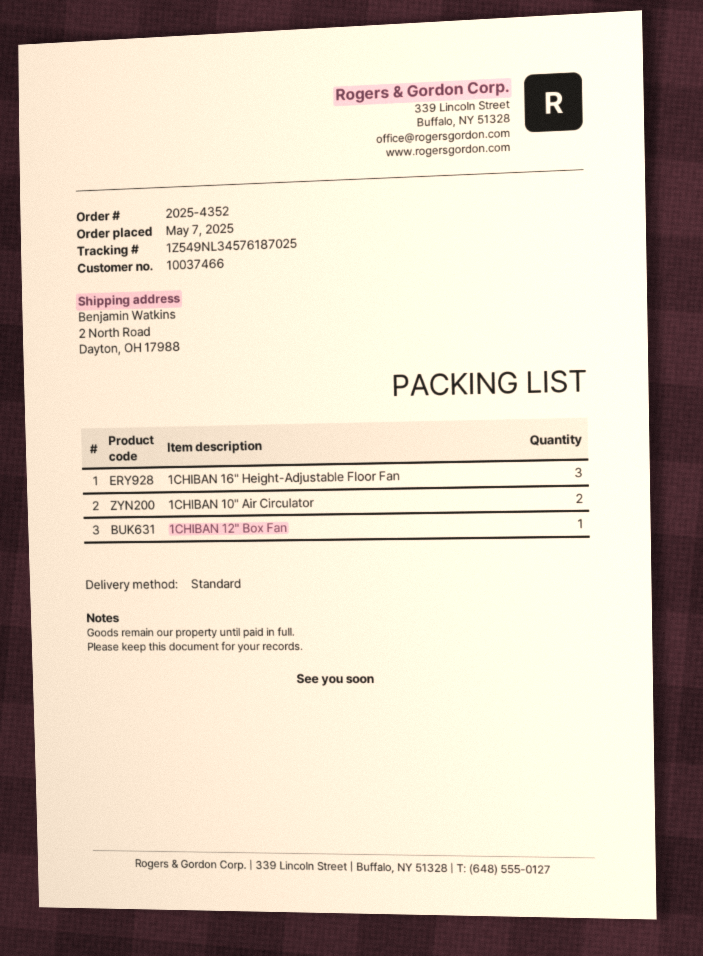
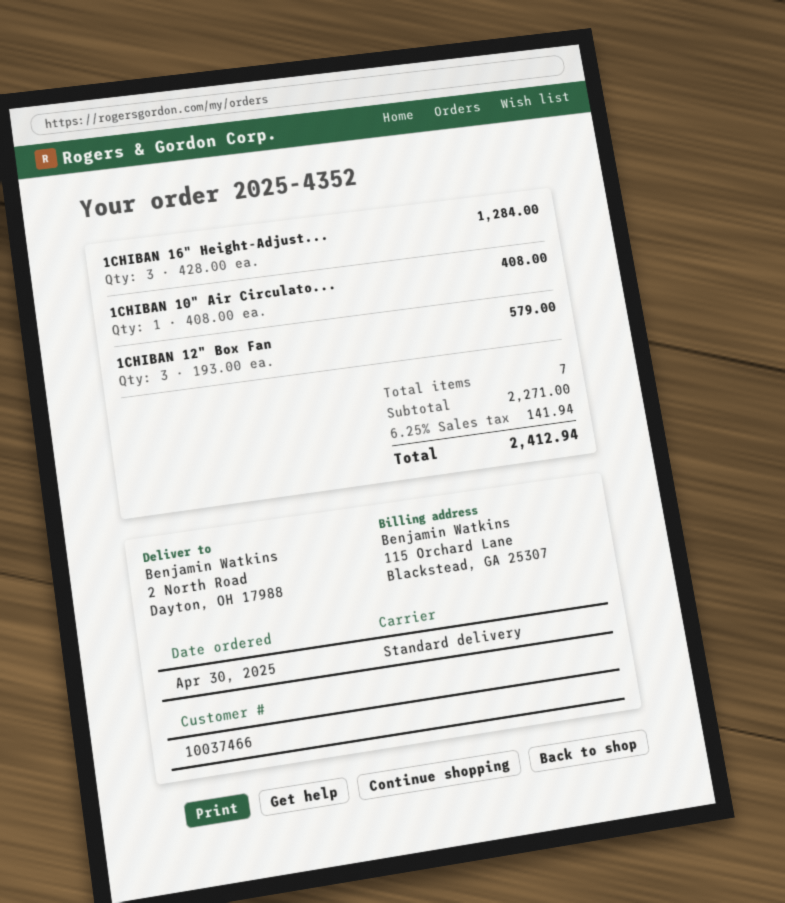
order date: 2025-05-07 -> 2025-04-30
1CHIBAN 10" Air Circulator: 2 -> 1
1CHIBAN 12" Box Fan: 1 -> 3

